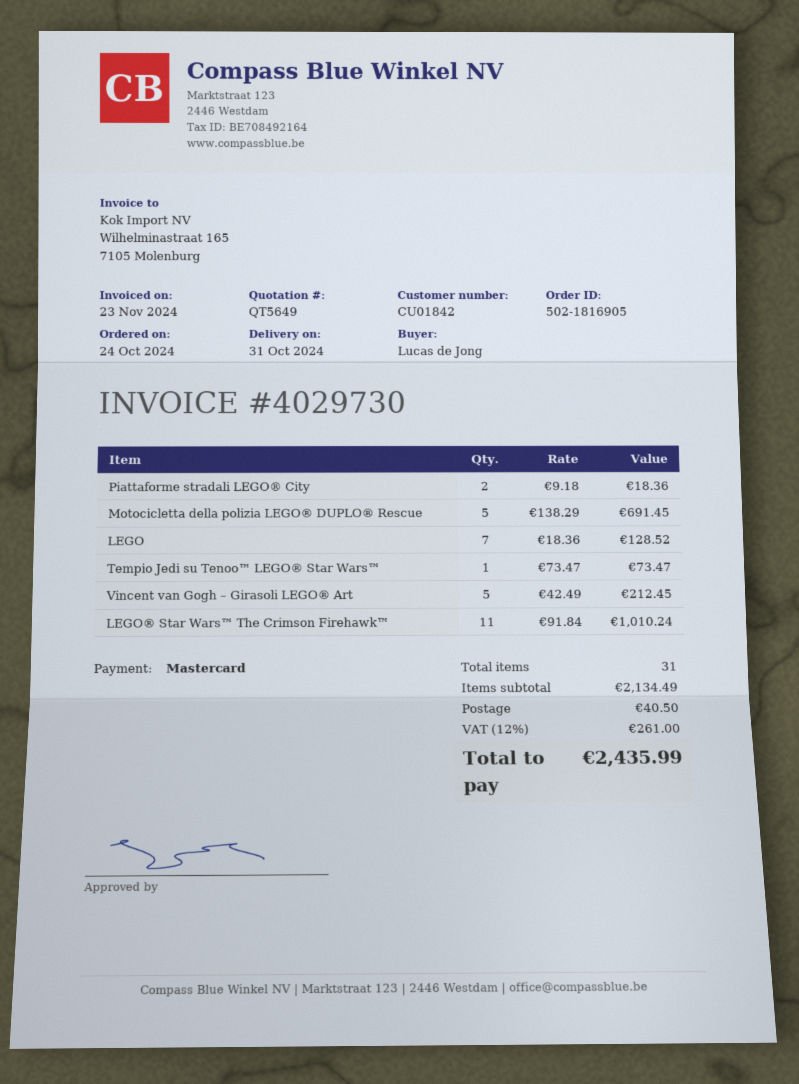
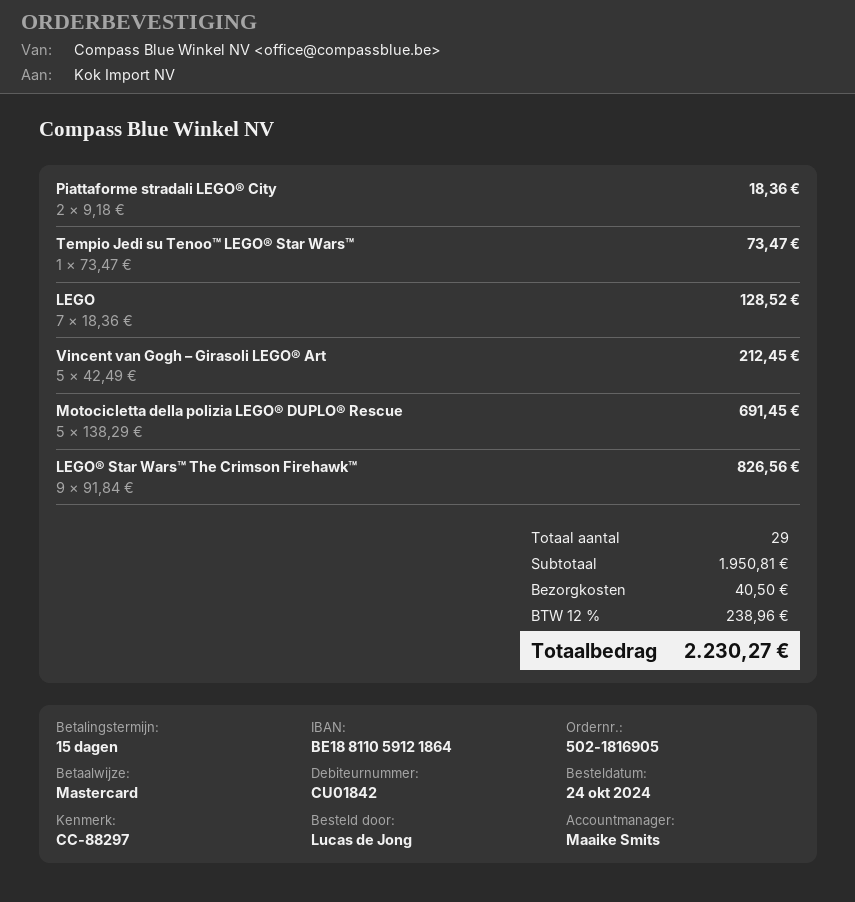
LEGO® Star Wars™ The Crimson Firehawk™: 11 x 91.84 = 1010.24 -> 9 x 91.84 = 826.56
total quantity: 31 -> 29
subtotal: 2134.49 -> 1950.81
tax: 12% = 261.00 -> 12% = 238.96
total: 2435.99 -> 2230.27

